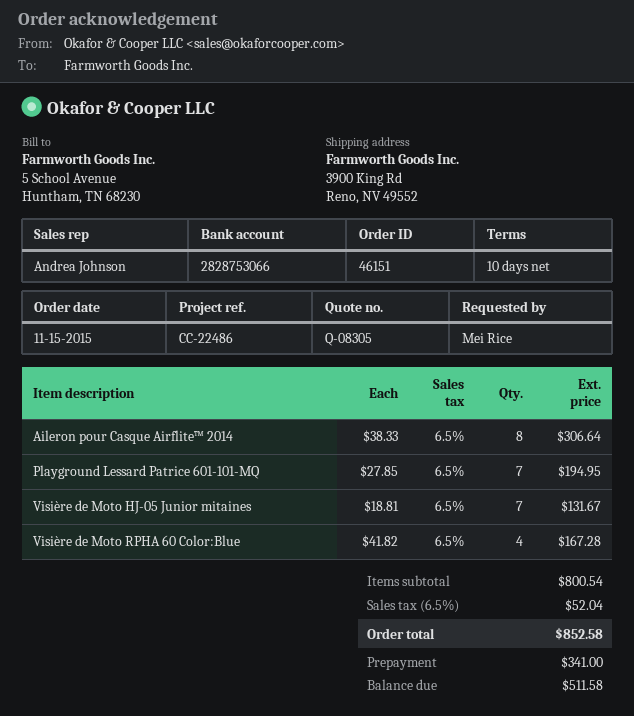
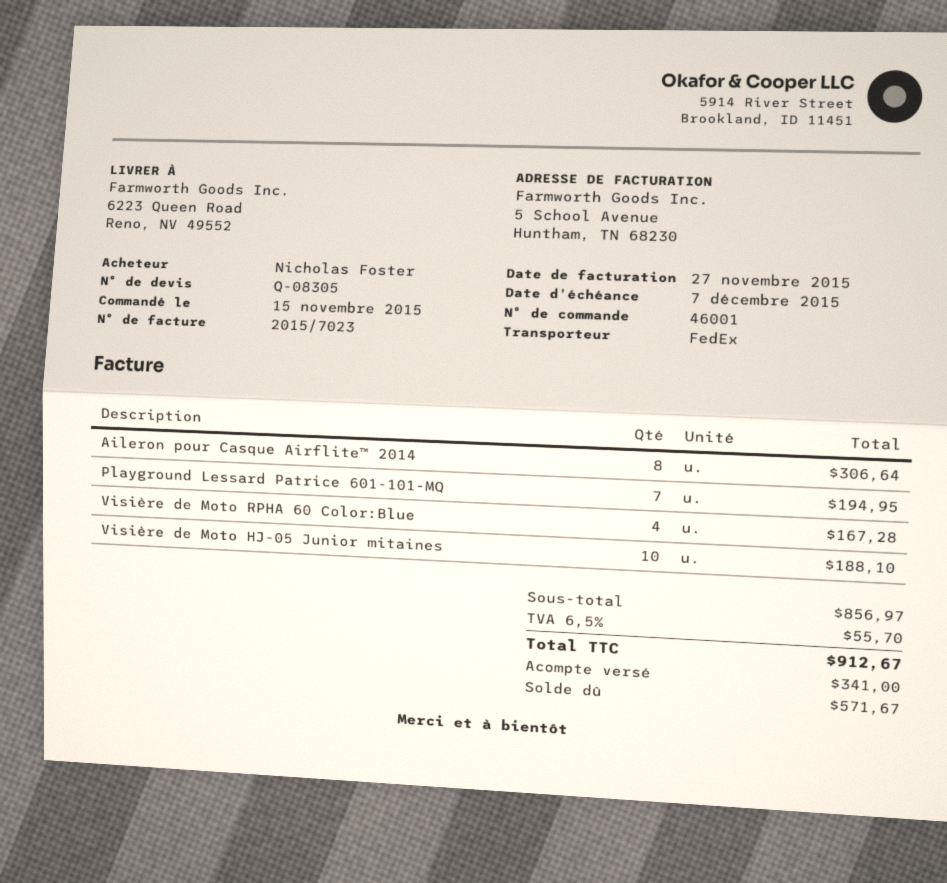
order number: 46151 -> 46001
ordered by: Mei Rice -> Nicholas Foster
ship to: 3900 King Rd, Reno, NV 49552 -> 6223 Queen Road, Reno, NV 49552
Visière de Moto HJ-05 Junior mitaines: 7 for 131.67 -> 10 for 188.10
subtotal: 800.54 -> 856.97
tax: 6.5% = 52.04 -> 6.5% = 55.70
total: 852.58 -> 912.67
balance: 511.58 -> 571.67

